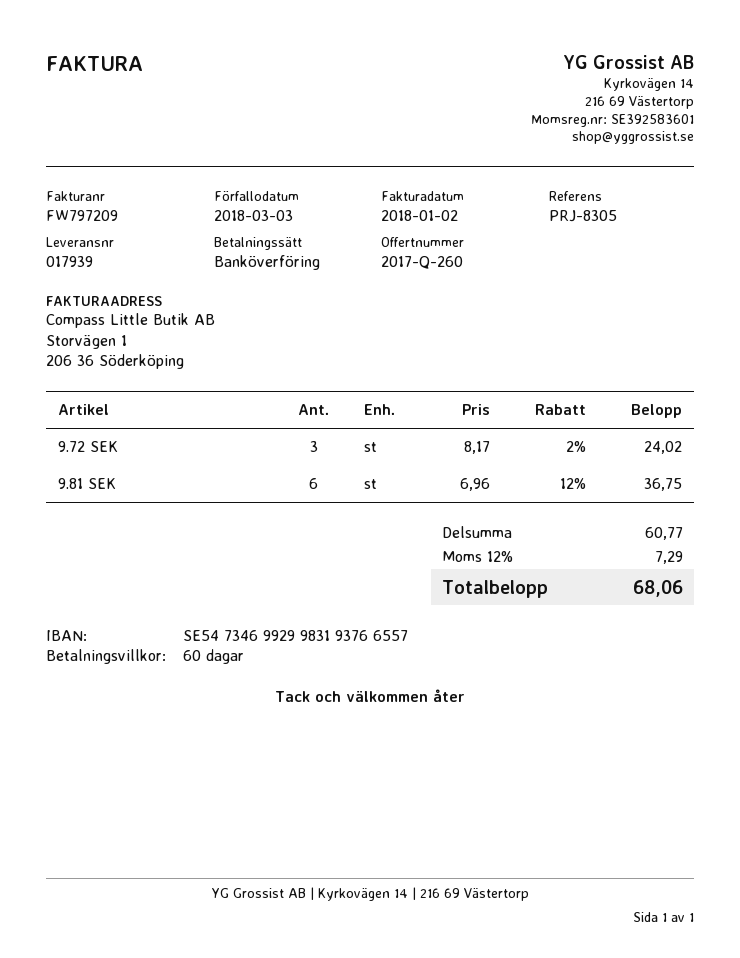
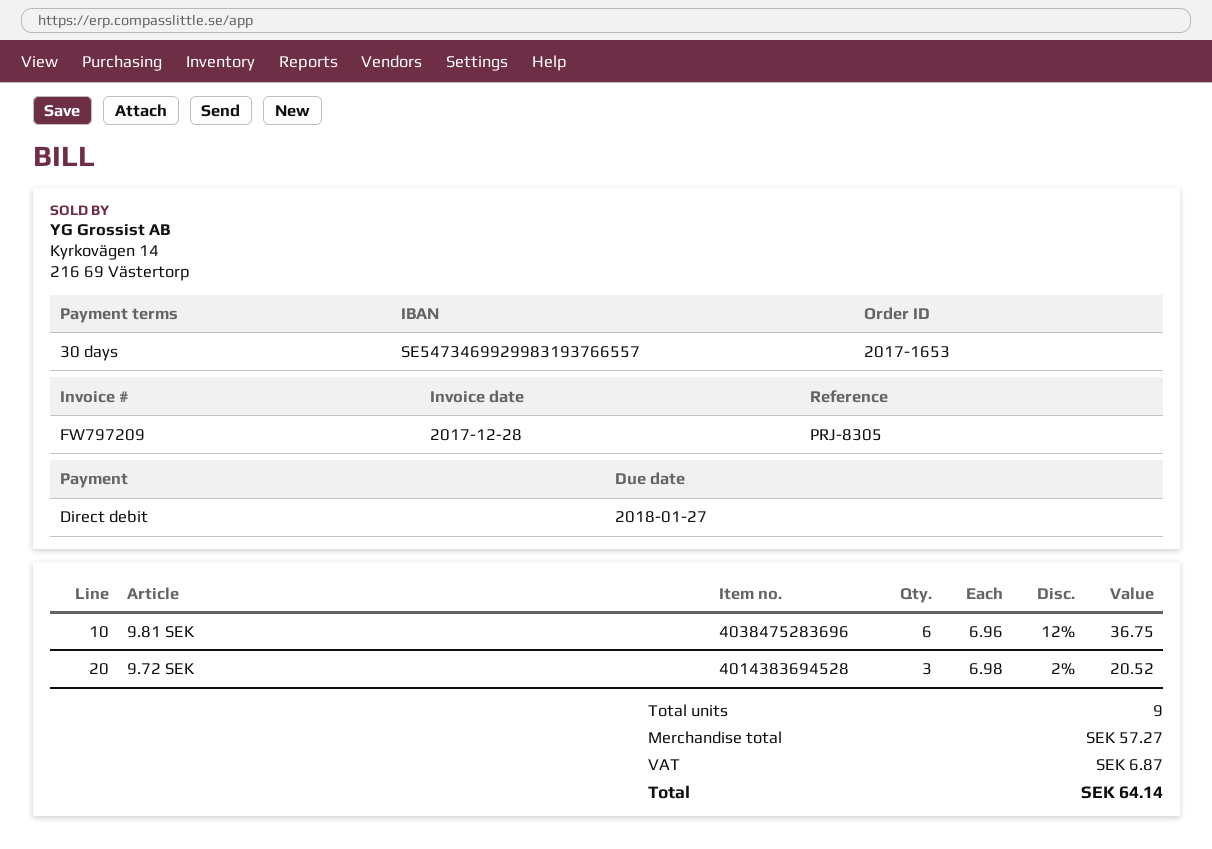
invoice date: 2018-01-02 -> 2017-12-28
payment terms: 60 days -> 30 days
due date: 2018-03-03 -> 2018-01-27
payment method: bank transfer -> direct debit
9.72 SEK: 3 x 8.17 - 2% = 24.02 -> 3 x 6.98 - 2% = 20.52
subtotal: 60.77 -> 57.27
tax: 7.29 -> 6.87
total: 68.06 -> 64.14

